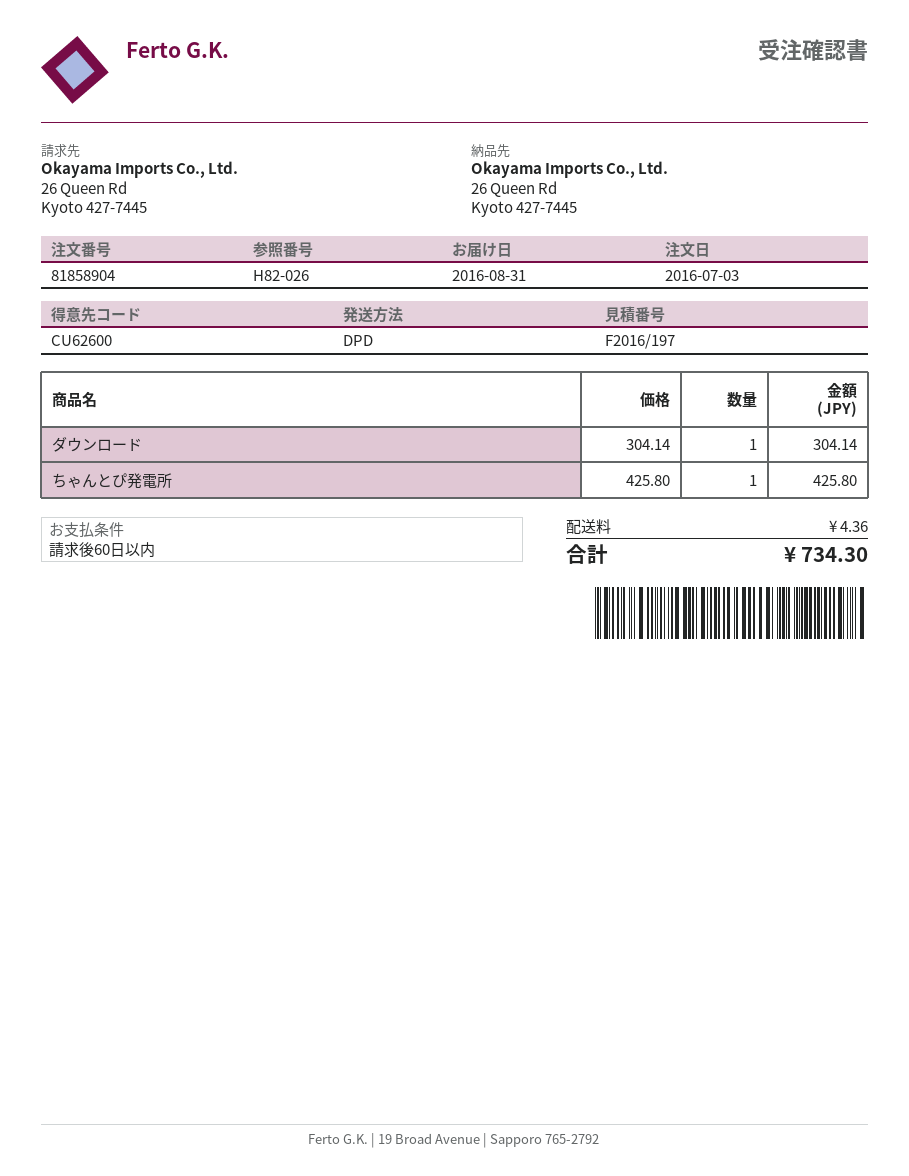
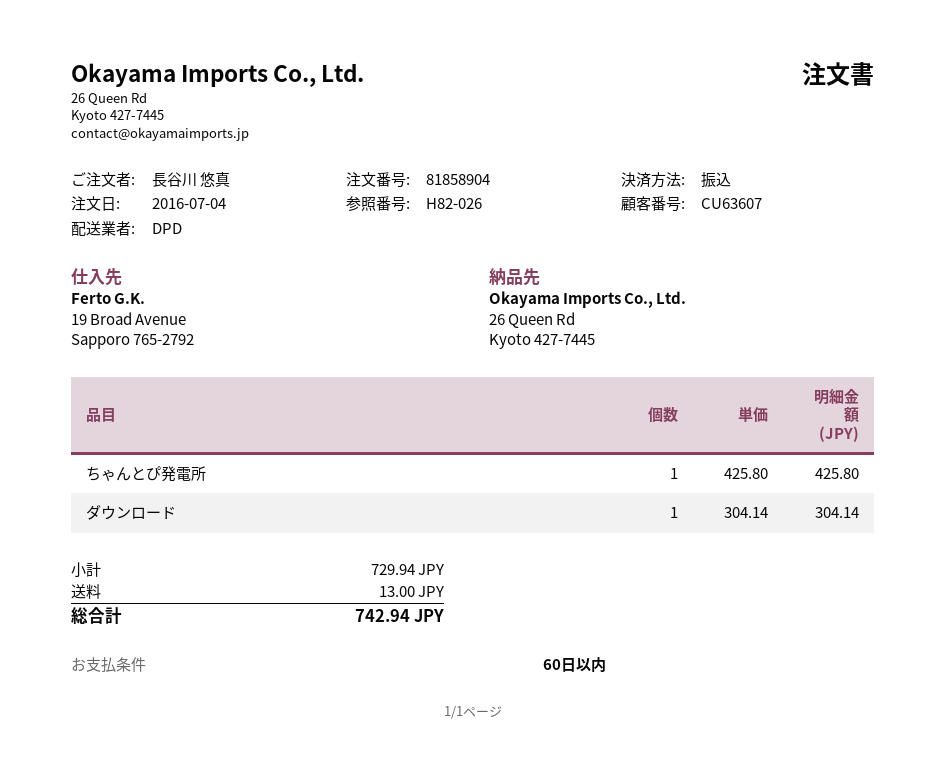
order date: 2016-07-03 -> 2016-07-04
customer number: CU62600 -> CU63607
shipping: 4.36 -> 13.00
total: 734.30 -> 742.94

